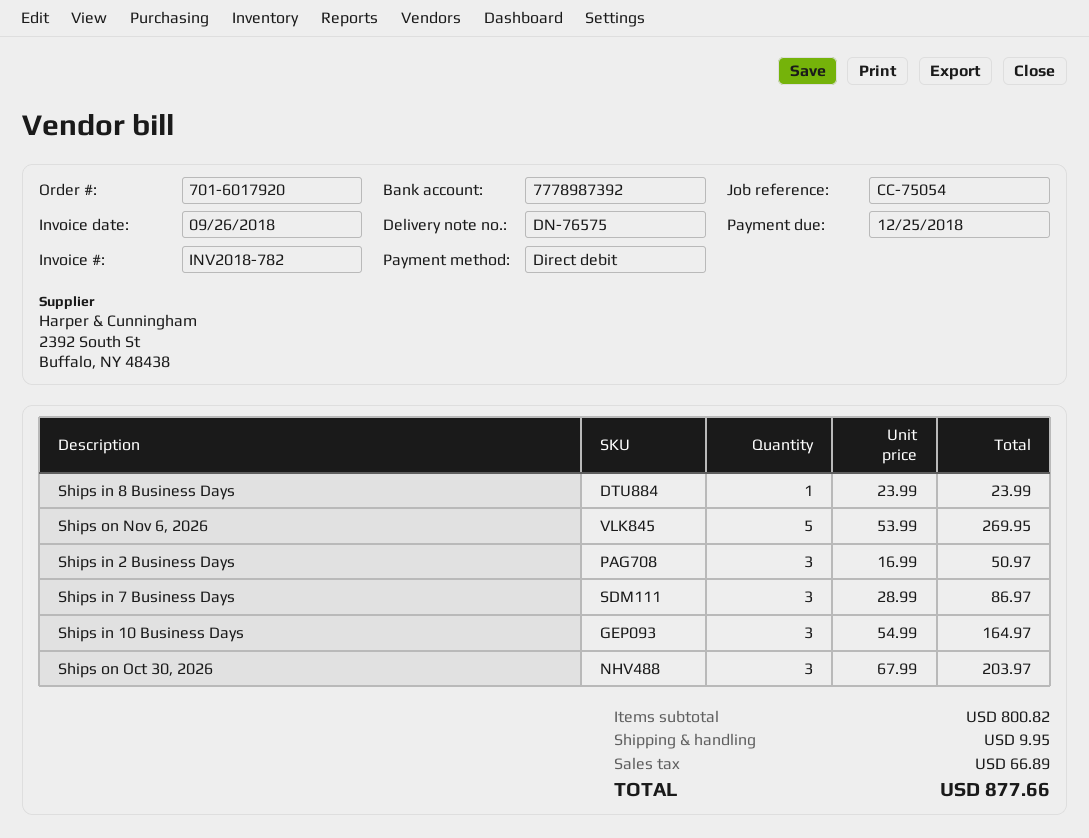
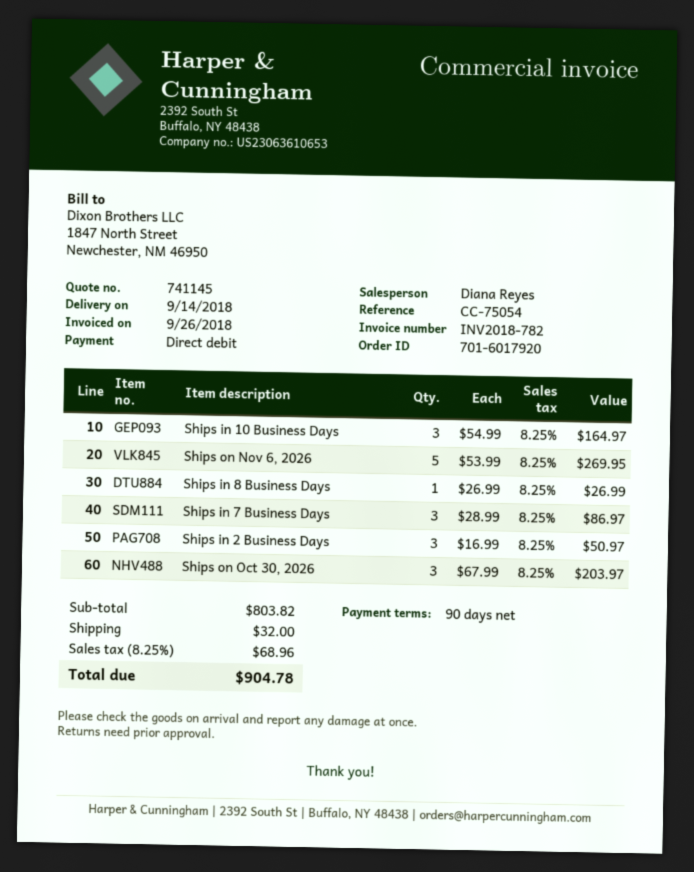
Ships in 8 Business Days: 1 x 23.99 = 23.99 -> 1 x 26.99 = 26.99
subtotal: 800.82 -> 803.82
shipping: 9.95 -> 32.00
tax: 66.89 -> 68.96
total: 877.66 -> 904.78

